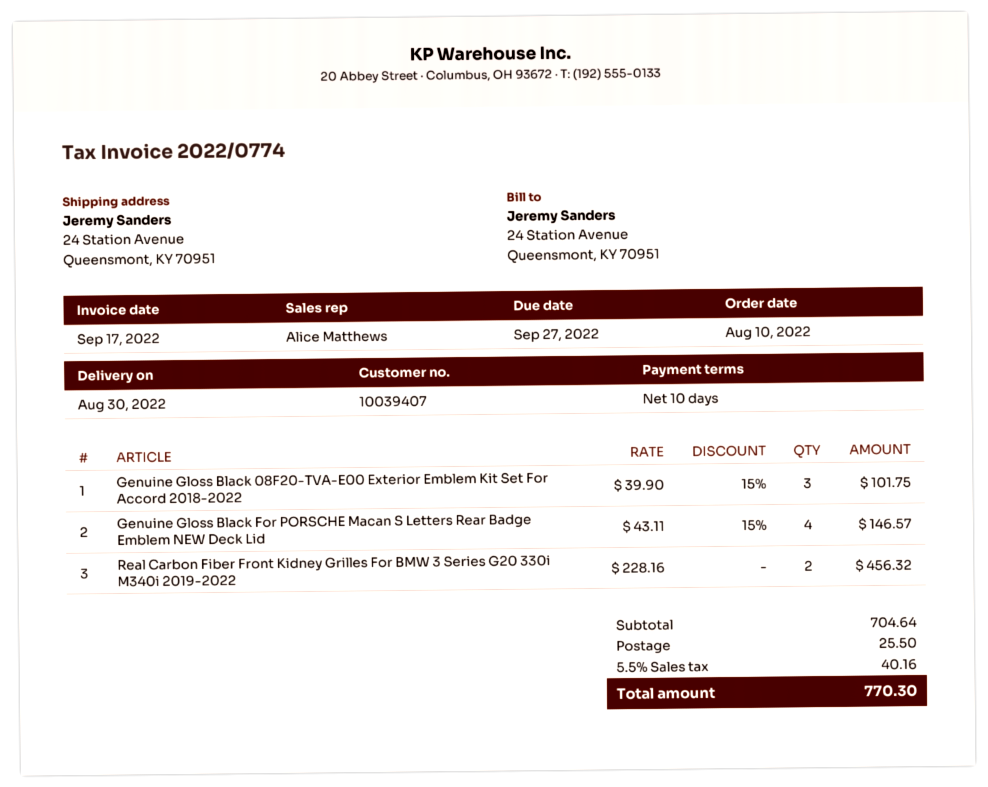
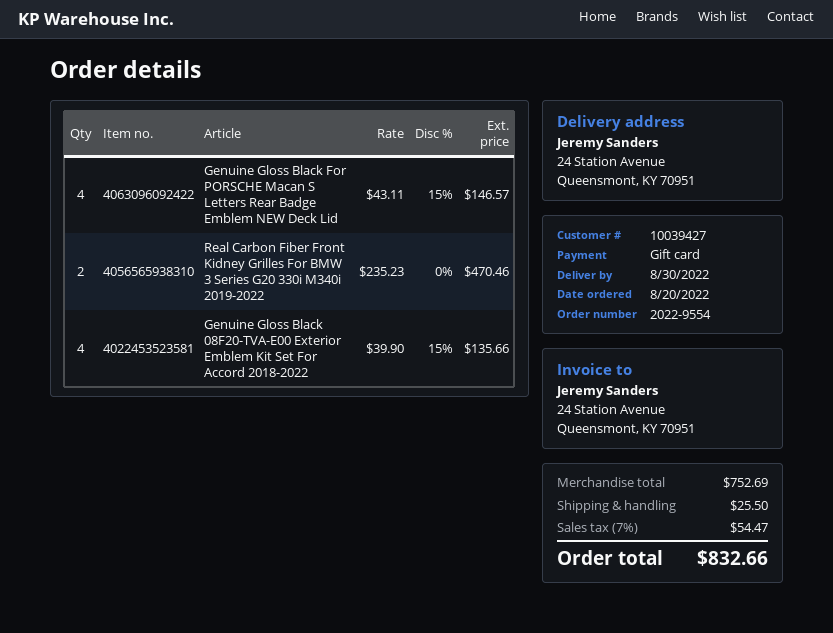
order date: 2022-08-10 -> 2022-08-20
customer number: 10039407 -> 10039427
Genuine Gloss Black 08F20-TVA-E00 Exterior Emblem Kit Set For Accord 2018-2022: 3 x 39.90 - 15% = 101.75 -> 4 x 39.90 - 15% = 135.66
Real Carbon Fiber Front Kidney Grilles For BMW 3 Series G20 330i M340i 2019-2022: 2 x 228.16 = 456.32 -> 2 x 235.23 = 470.46
subtotal: 704.64 -> 752.69
tax: 5.5% = 40.16 -> 7% = 54.47
total: 770.30 -> 832.66

